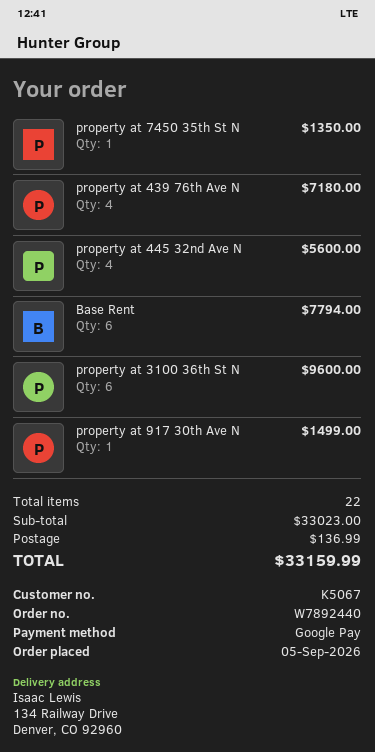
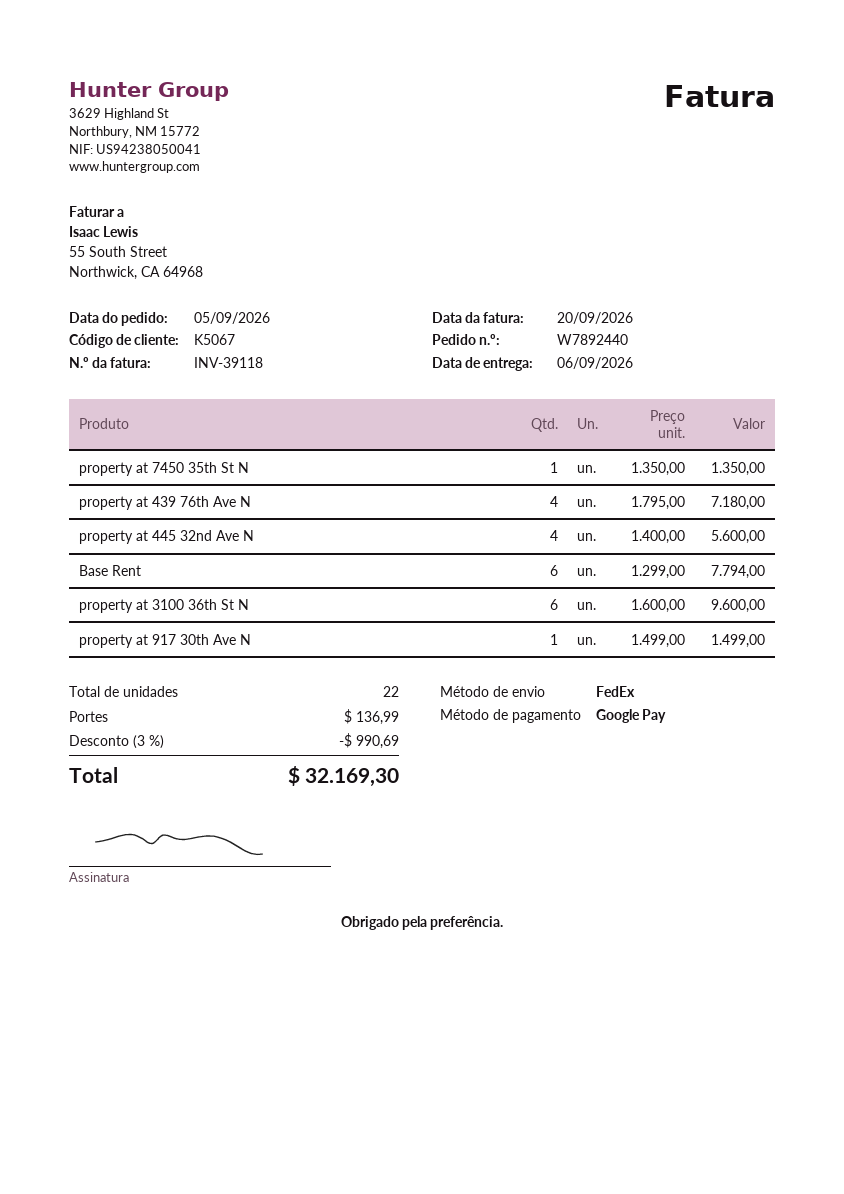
discount: none -> 3% = 990.69
total: 33159.99 -> 32169.30

